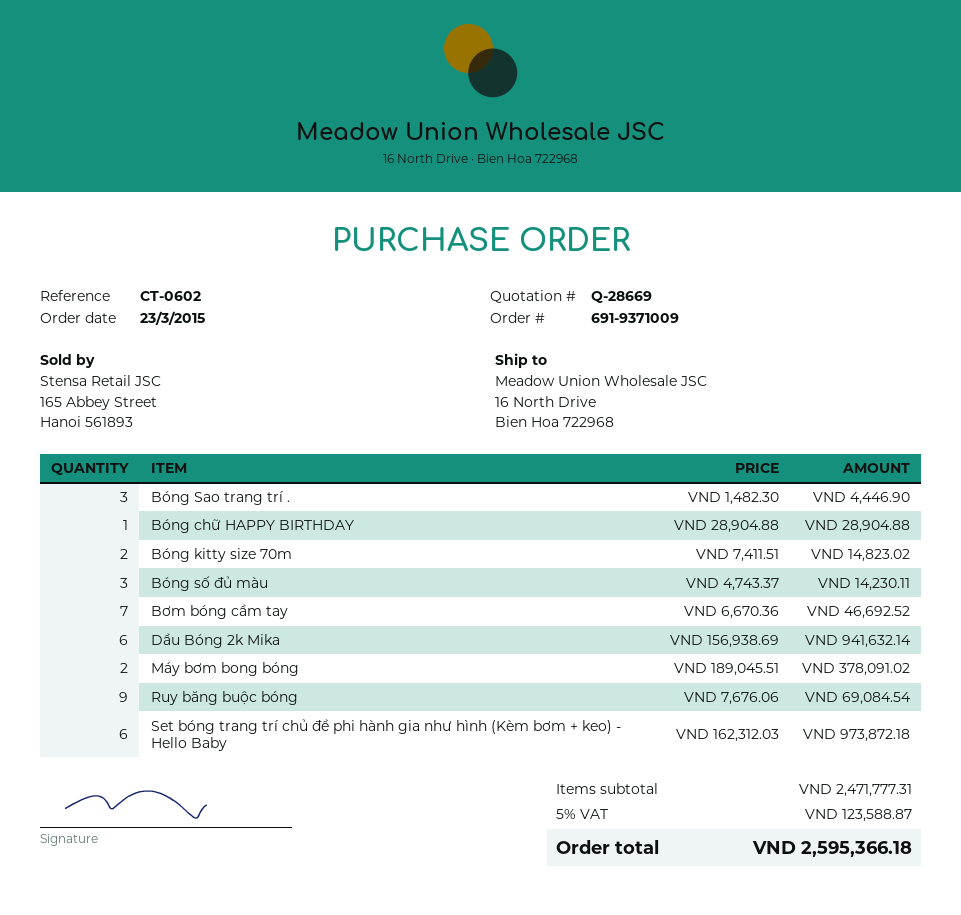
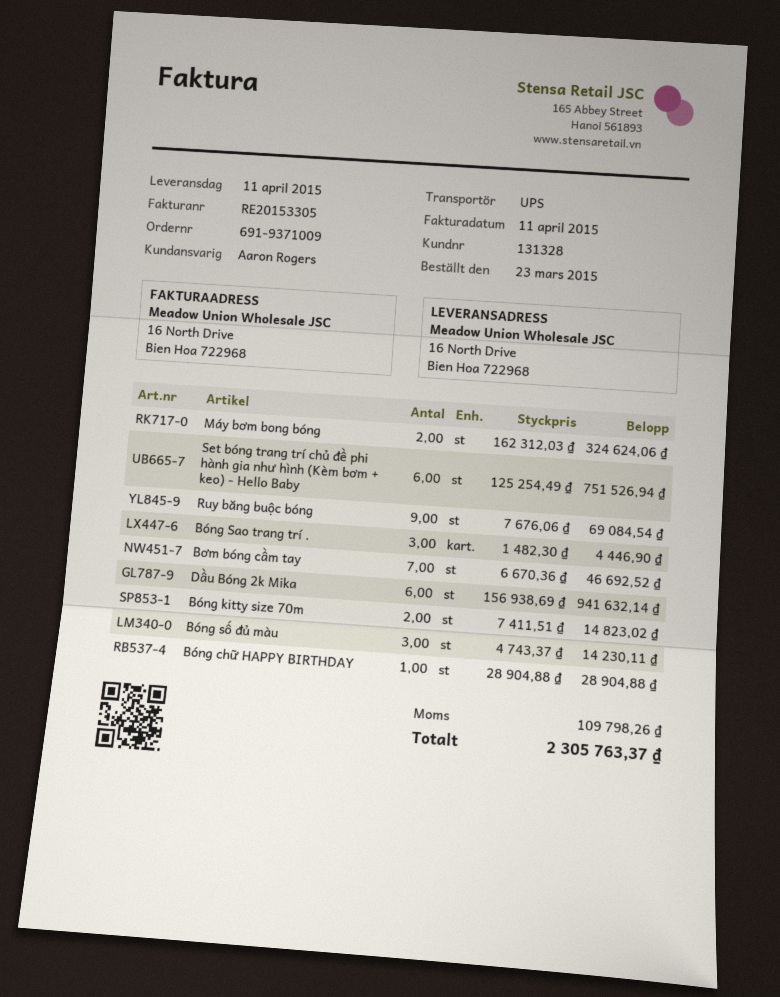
Máy bơm bong bóng: 2 x 189045.51 = 378091.02 -> 2 x 162312.03 = 324624.06
Set bóng trang trí chủ đề phi hành gia như hình (Kèm bơm + keo) - Hello Baby: 6 x 162312.03 = 973872.18 -> 6 x 125254.49 = 751526.94
tax: 123588.87 -> 109798.26
total: 2595366.18 -> 2305763.37

